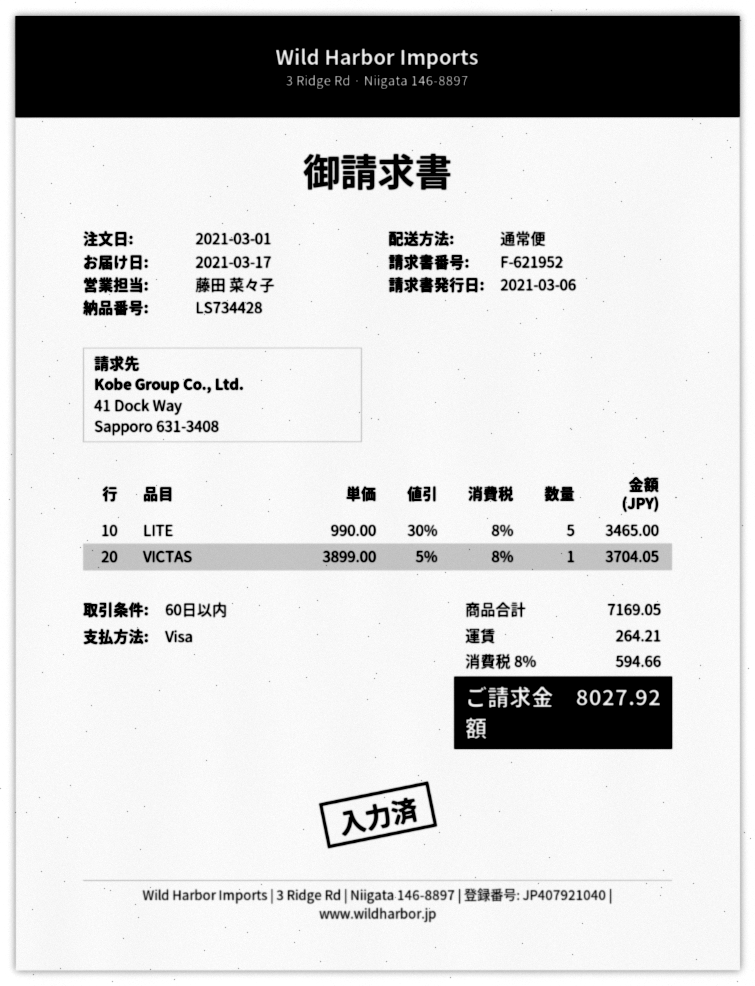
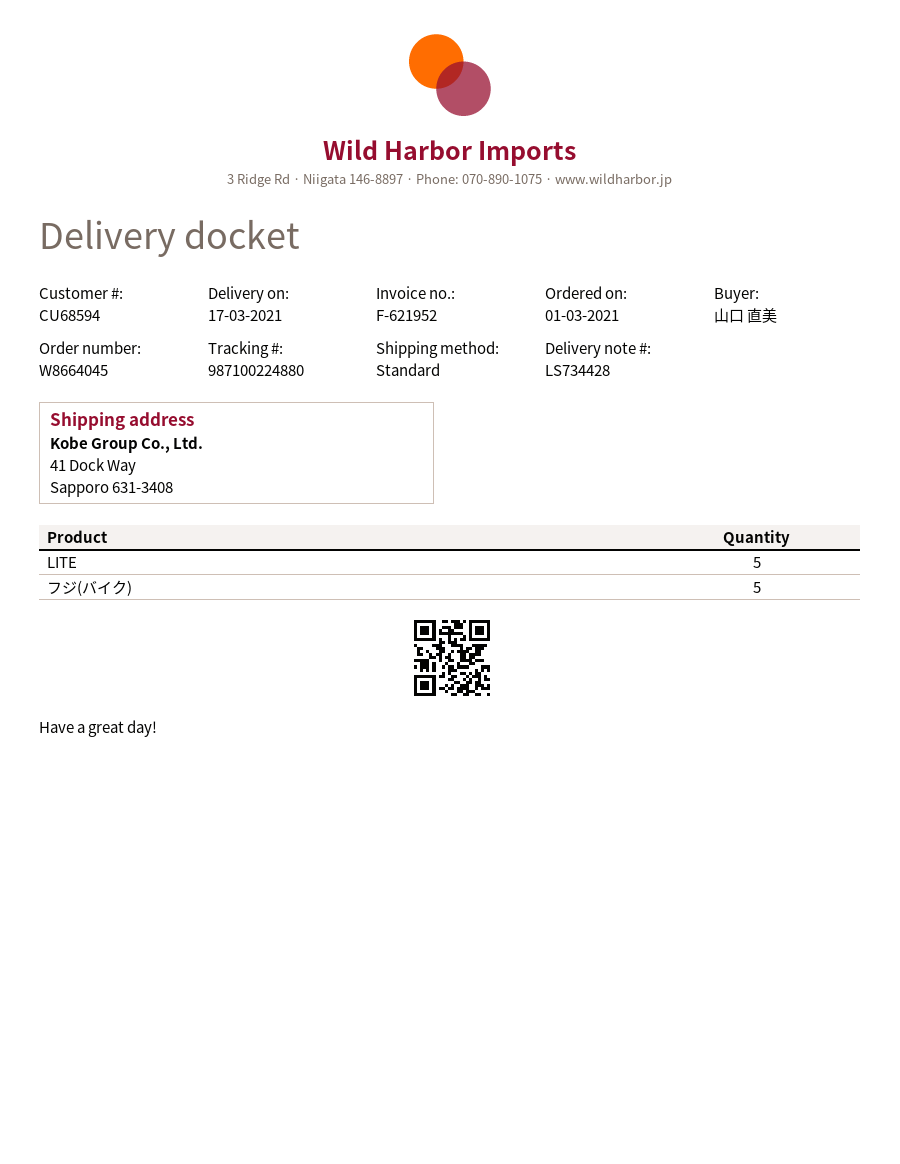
VICTAS: 1 -> none
フジ(バイク): none -> 5

